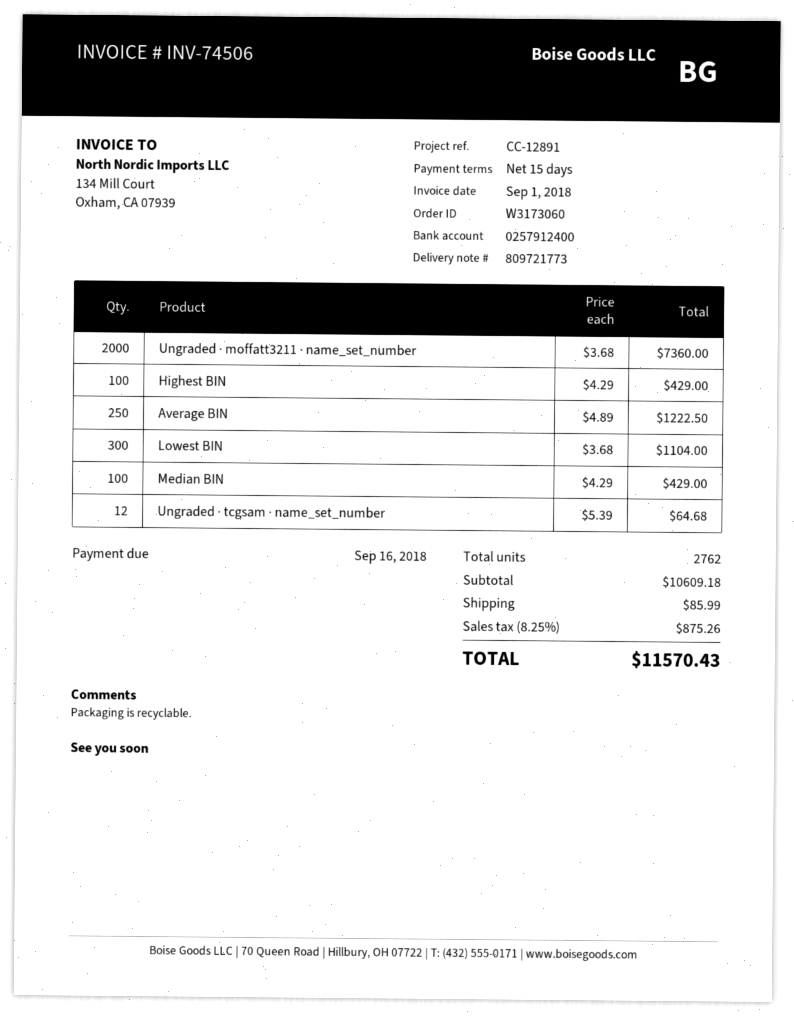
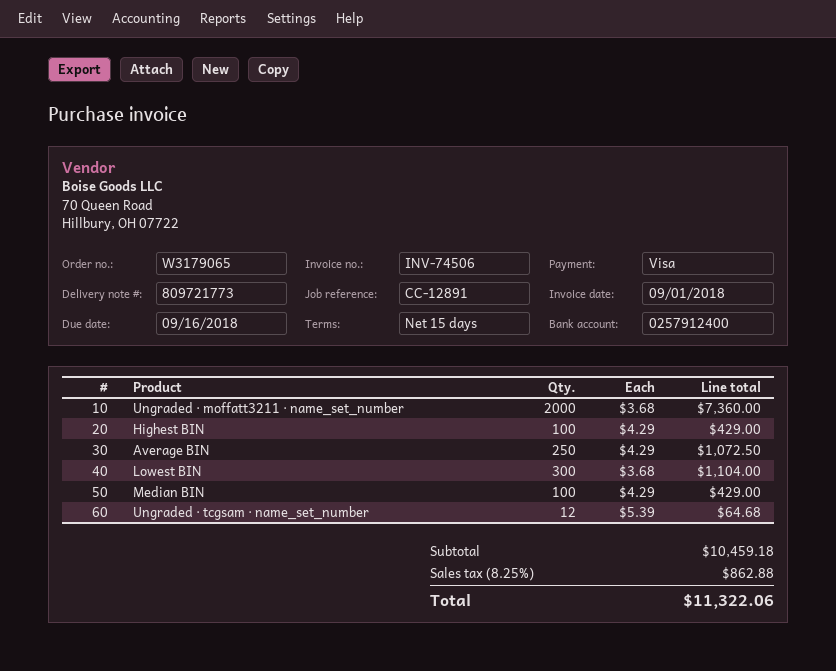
order number: W3173060 -> W3179065
Average BIN: 250 x 4.89 = 1222.50 -> 250 x 4.29 = 1072.50
subtotal: 10609.18 -> 10459.18
shipping: 85.99 -> none
tax: 8.25% = 875.26 -> 8.25% = 862.88
total: 11570.43 -> 11322.06

